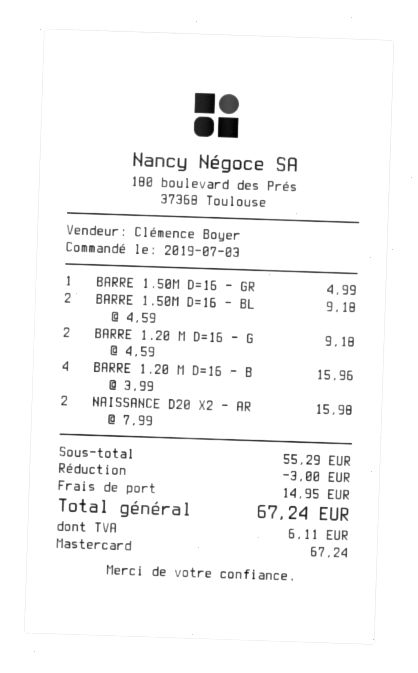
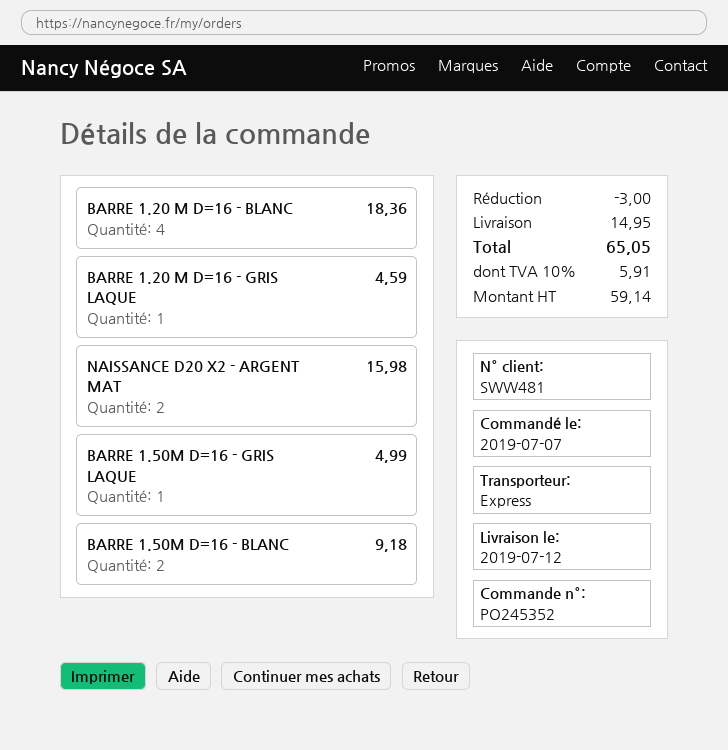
order date: 2019-07-03 -> 2019-07-07
BARRE 1.20 M D=16 - G: 2 for 9.18 -> 1 for 4.59
BARRE 1.20 M D=16 - B: 4 for 15.96 -> 4 for 18.36
tax: 6.11 -> 5.91
total: 67.24 -> 65.05

